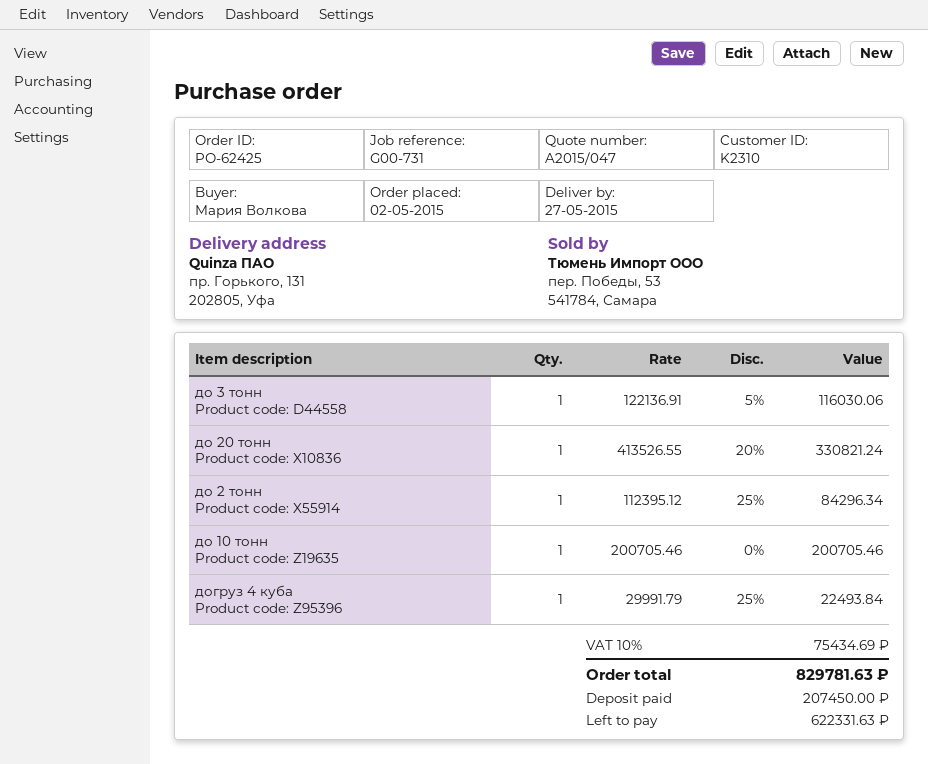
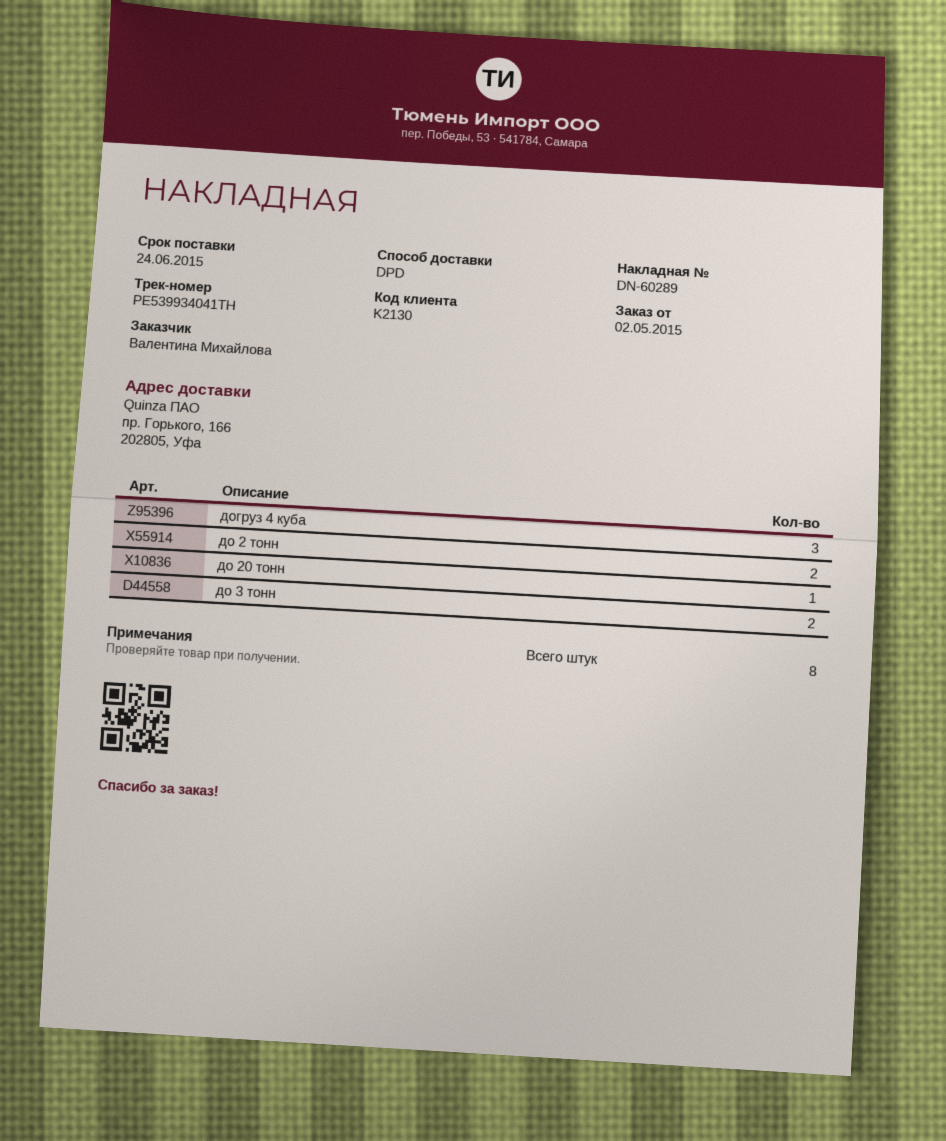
delivery date: 2015-05-27 -> 2015-06-24
customer number: K2310 -> K2130
ordered by: Мария Волкова -> Валентина Михайлова
ship to: пр. Горького, 131, 202805, Уфа -> пр. Горького, 166, 202805, Уфа
до 3 тонн: 1 -> 2
до 2 тонн: 1 -> 2
до 10 тонн: 1 -> none
догруз 4 куба: 1 -> 3

